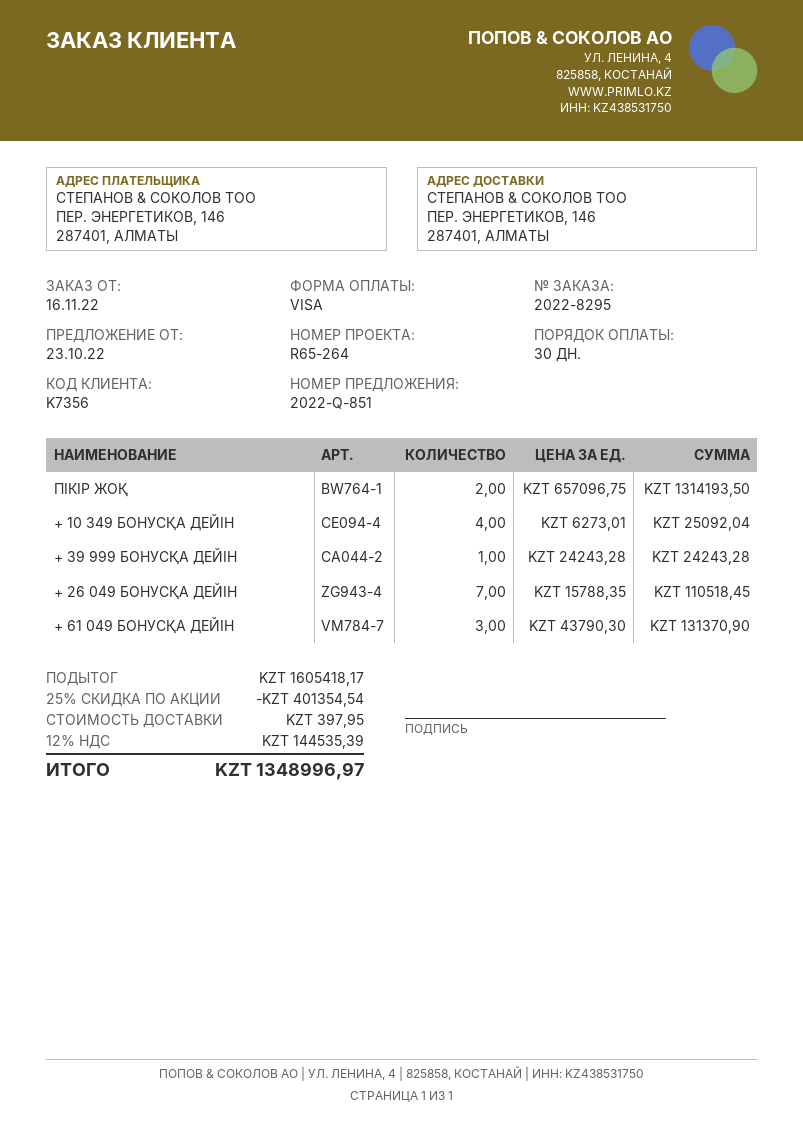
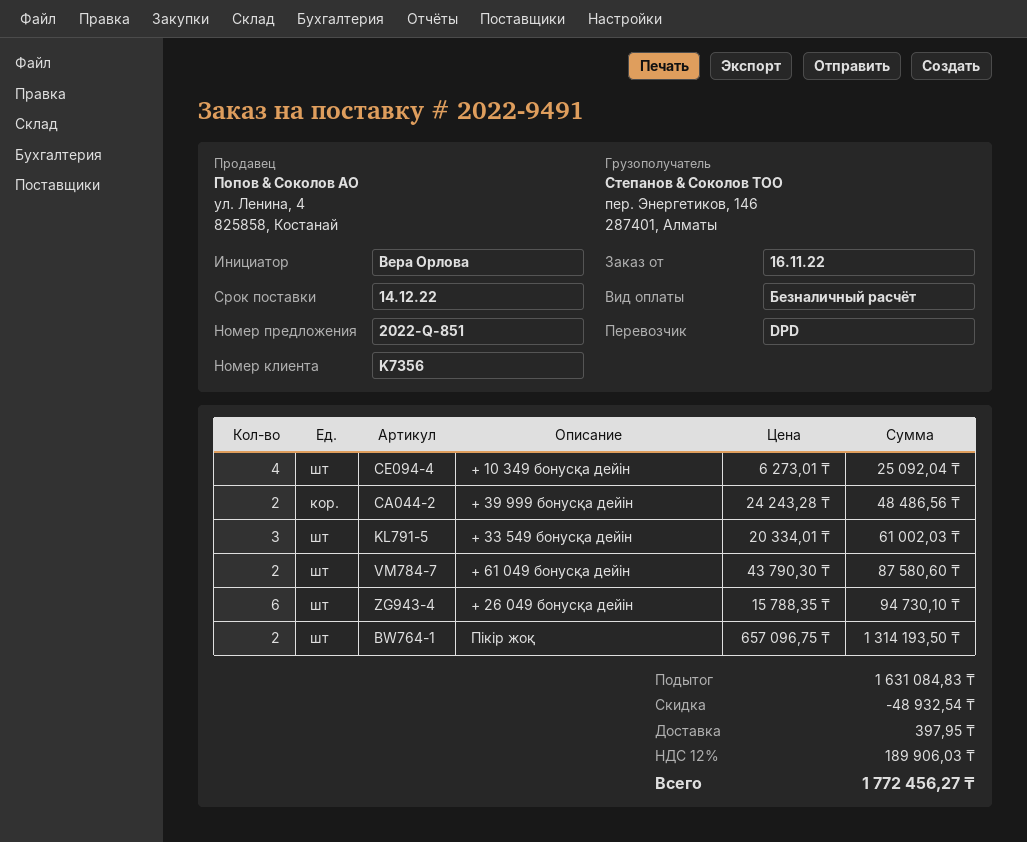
order number: 2022-8295 -> 2022-9491
payment method: Visa -> bank transfer
+ 39 999 БОНУСҚА ДЕЙІН: 1 x 24243.28 = 24243.28 -> 2 x 24243.28 = 48486.56
+ 26 049 БОНУСҚА ДЕЙІН: 7 x 15788.35 = 110518.45 -> 6 x 15788.35 = 94730.10
+ 61 049 БОНУСҚА ДЕЙІН: 3 x 43790.30 = 131370.90 -> 2 x 43790.30 = 87580.60
+ 33 549 бонусқа дейін: none -> 3 x 20334.01 = 61002.03
subtotal: 1605418.17 -> 1631084.83
discount: 401354.54 -> 48932.54
tax: 12% = 144535.39 -> 12% = 189906.03
total: 1348996.97 -> 1772456.27

